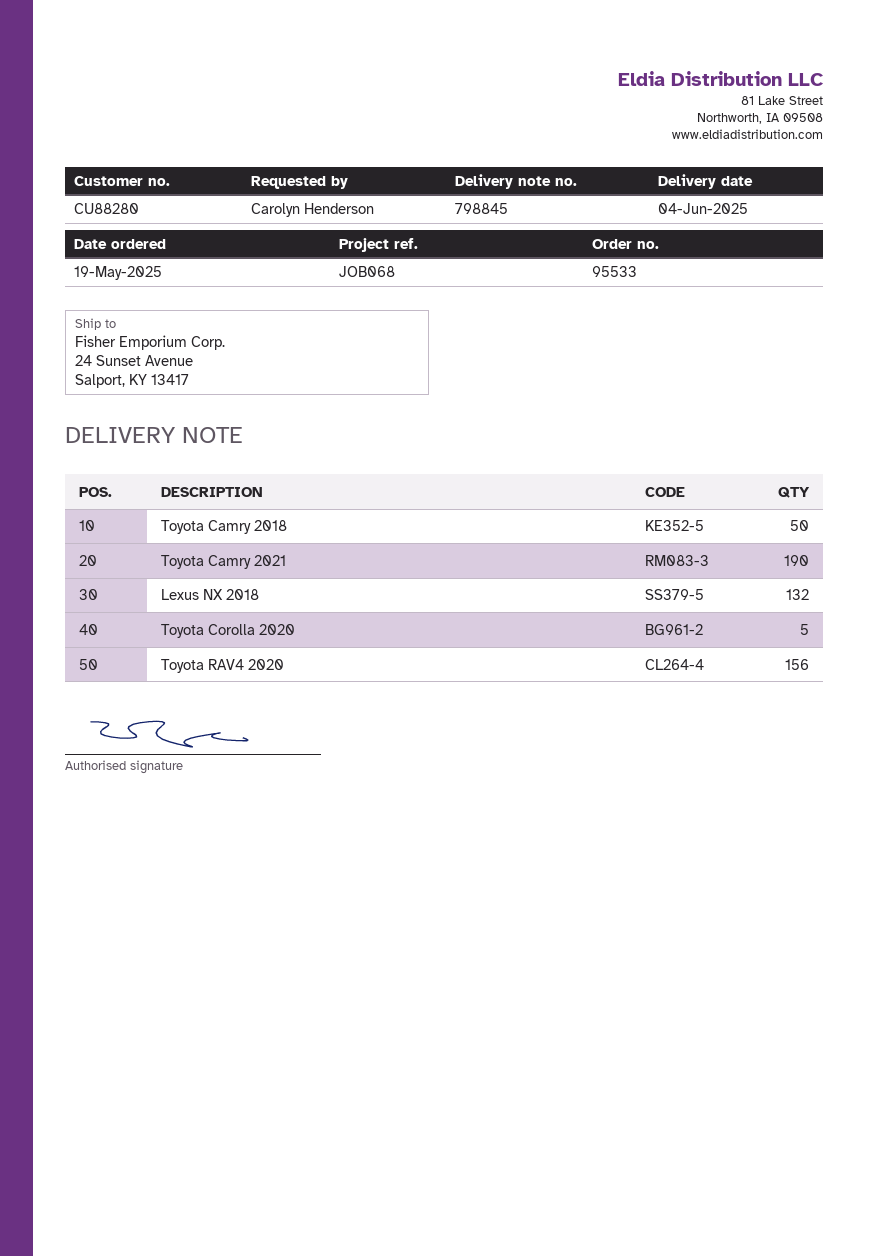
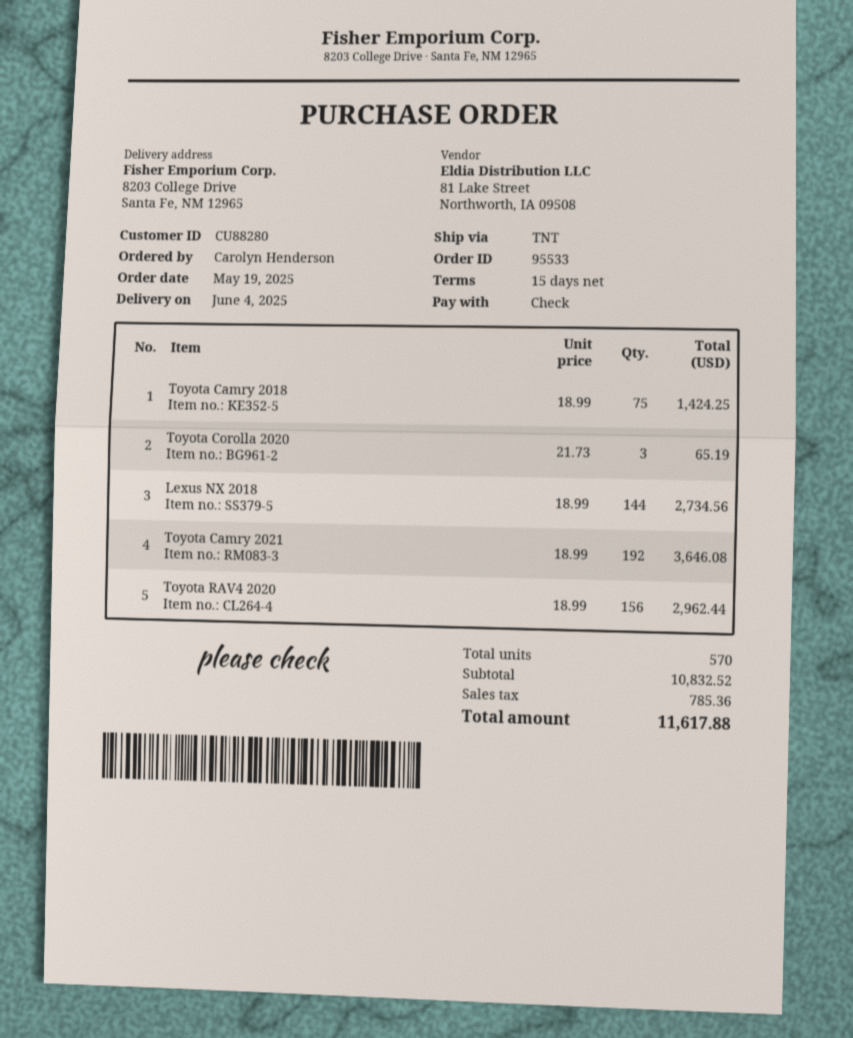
ship to: 24 Sunset Avenue, Salport, KY 13417 -> 8203 College Drive, Santa Fe, NM 12965
Toyota Camry 2018: 50 -> 75
Toyota Camry 2021: 190 -> 192
Lexus NX 2018: 132 -> 144
Toyota Corolla 2020: 5 -> 3

